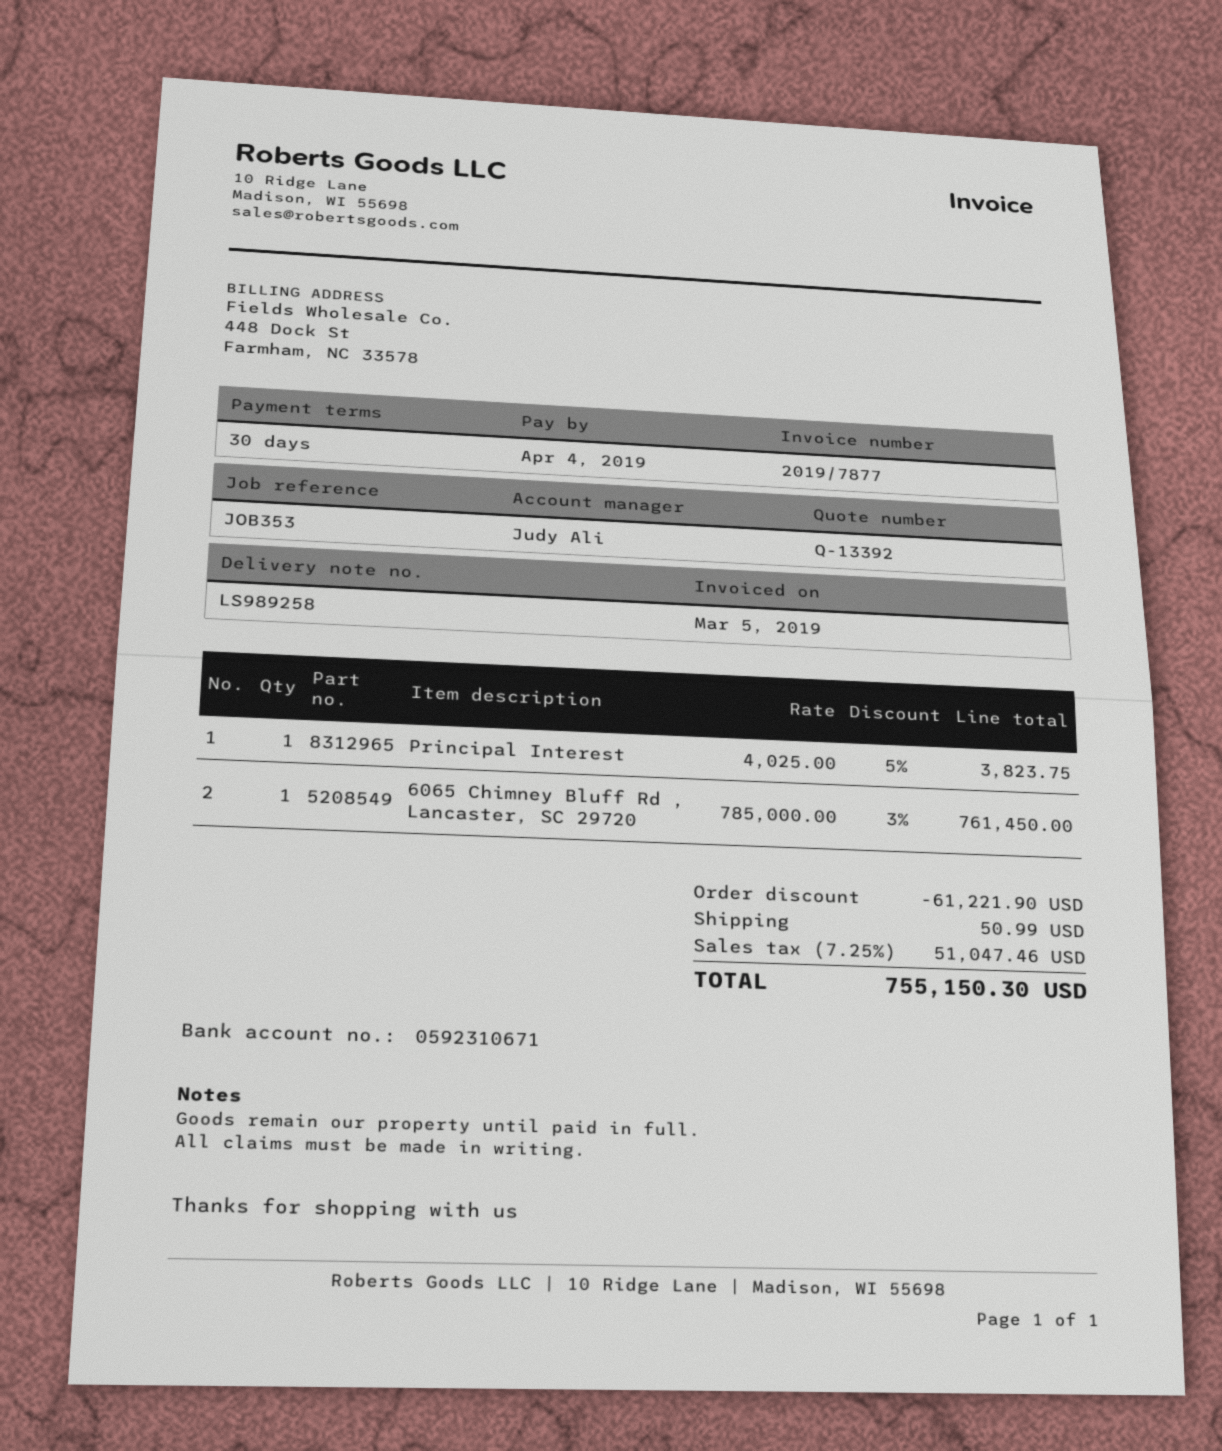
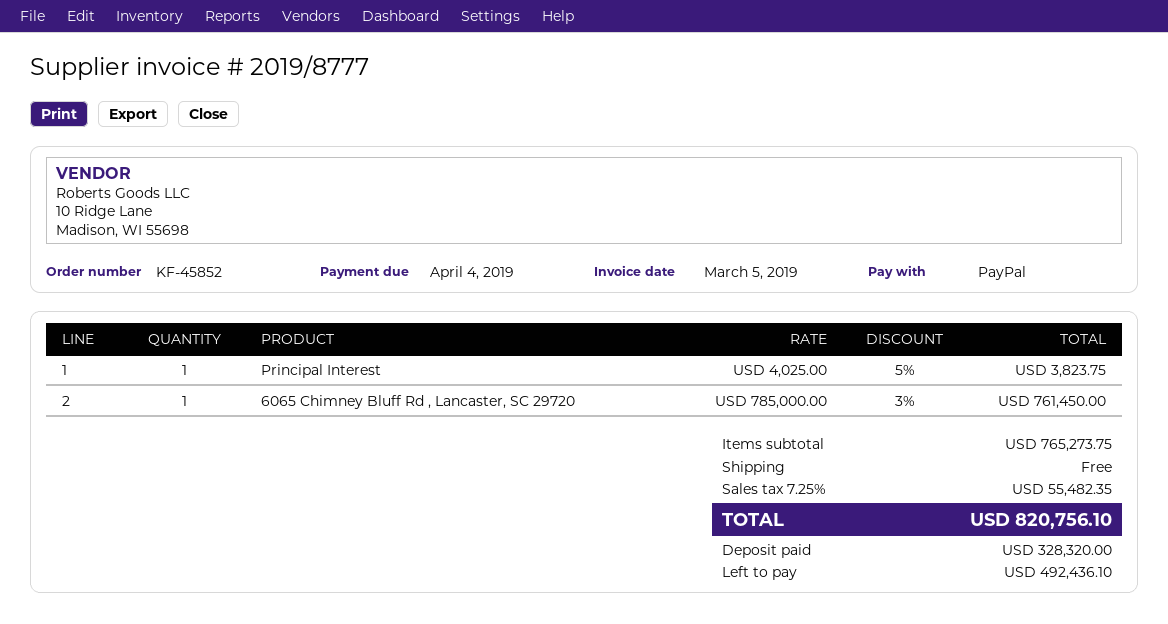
invoice number: 2019/7877 -> 2019/8777
discount: 61221.90 -> none
shipping: 50.99 -> 0.00
tax: 7.25% = 51047.46 -> 7.25% = 55482.35
total: 755150.30 -> 820756.10

